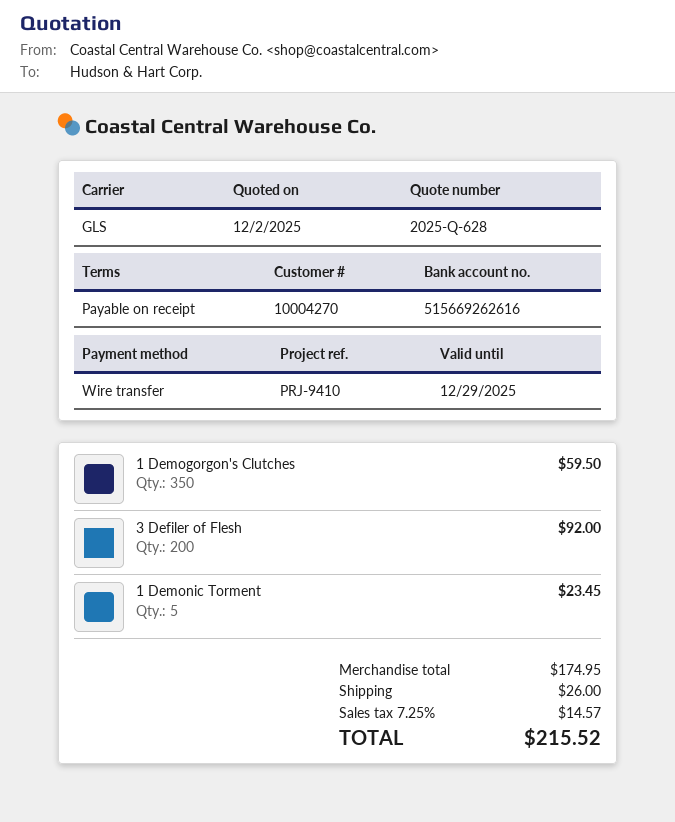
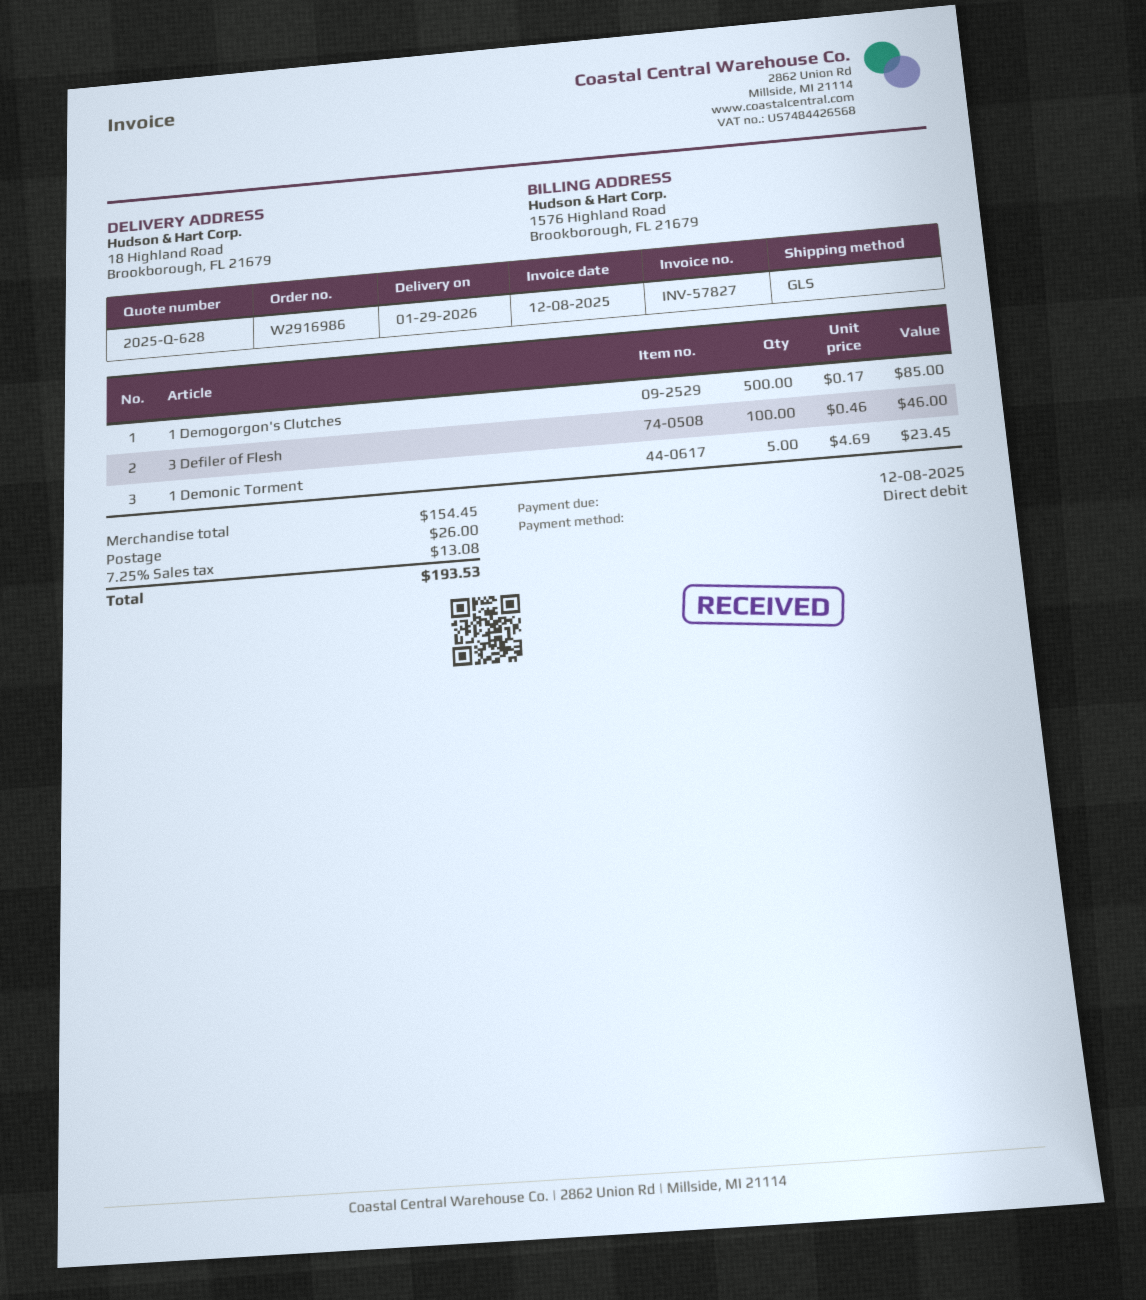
payment method: bank transfer -> direct debit
1 Demogorgon's Clutches: 350 for 59.50 -> 500 for 85.00
3 Defiler of Flesh: 200 for 92.00 -> 100 for 46.00
subtotal: 174.95 -> 154.45
tax: 7.25% = 14.57 -> 7.25% = 13.08
total: 215.52 -> 193.53

